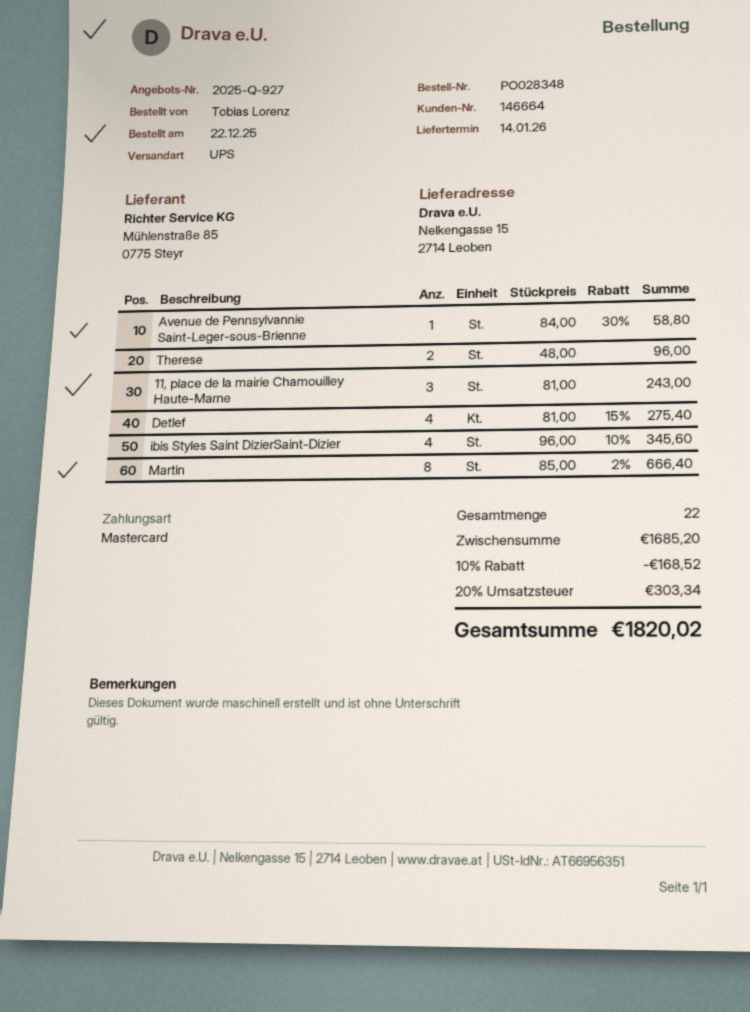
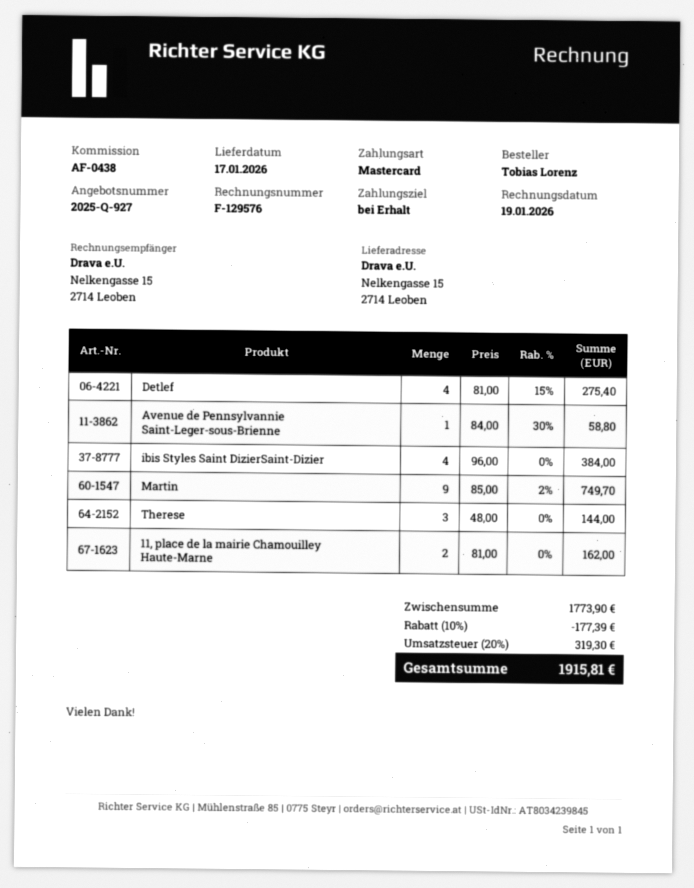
delivery date: 2026-01-14 -> 2026-01-17
Therese: 2 x 48.00 = 96.00 -> 3 x 48.00 = 144.00
11, place de la mairie Chamouilley Haute-Marne: 3 x 81.00 = 243.00 -> 2 x 81.00 = 162.00
ibis Styles Saint DizierSaint-Dizier: 4 x 96.00 - 10% = 345.60 -> 4 x 96.00 = 384.00
Martin: 8 x 85.00 - 2% = 666.40 -> 9 x 85.00 - 2% = 749.70
subtotal: 1685.20 -> 1773.90
discount: 10% = 168.52 -> 10% = 177.39
tax: 20% = 303.34 -> 20% = 319.30
total: 1820.02 -> 1915.81

